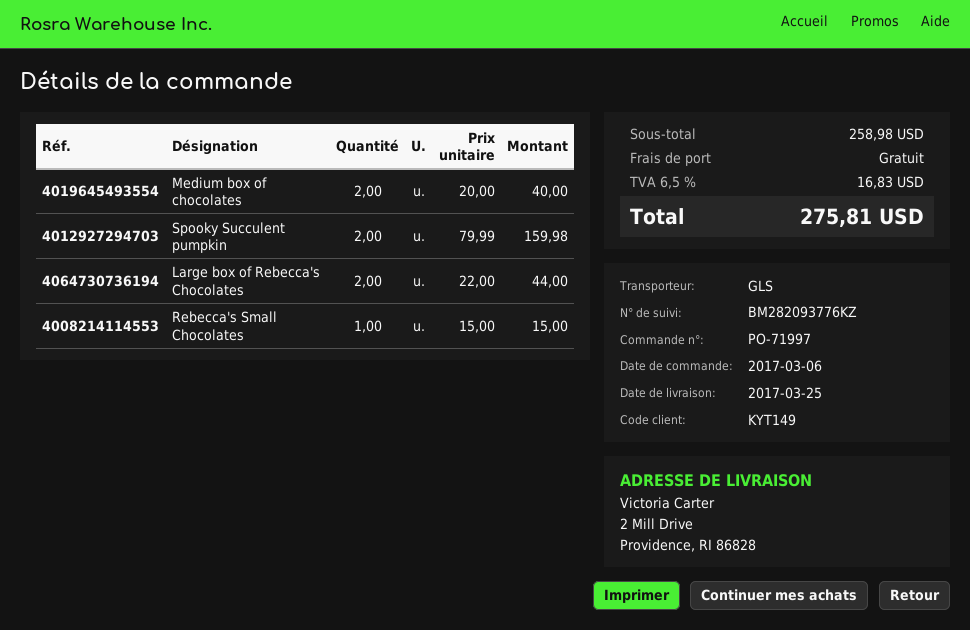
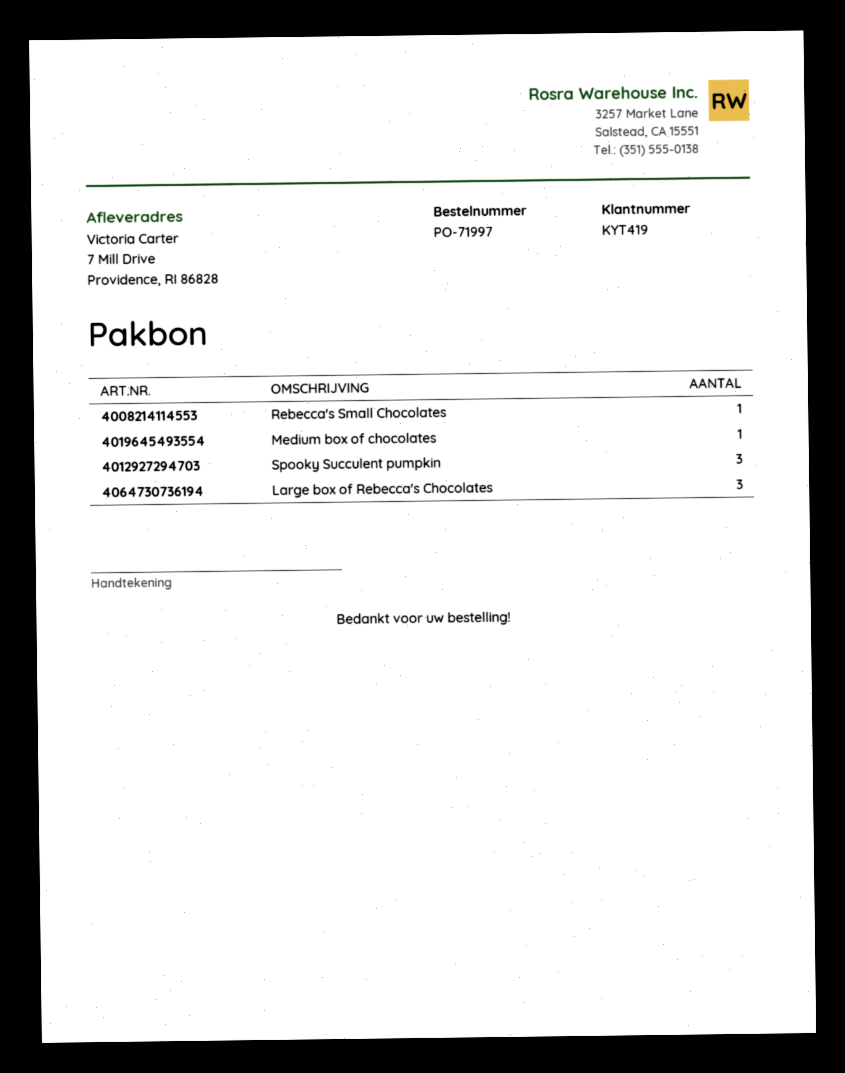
customer number: KYT149 -> KYT419
ship to: 2 Mill Drive, Providence, RI 86828 -> 7 Mill Drive, Providence, RI 86828
Medium box of chocolates: 2 -> 1
Spooky Succulent pumpkin: 2 -> 3
Large box of Rebecca's Chocolates: 2 -> 3

